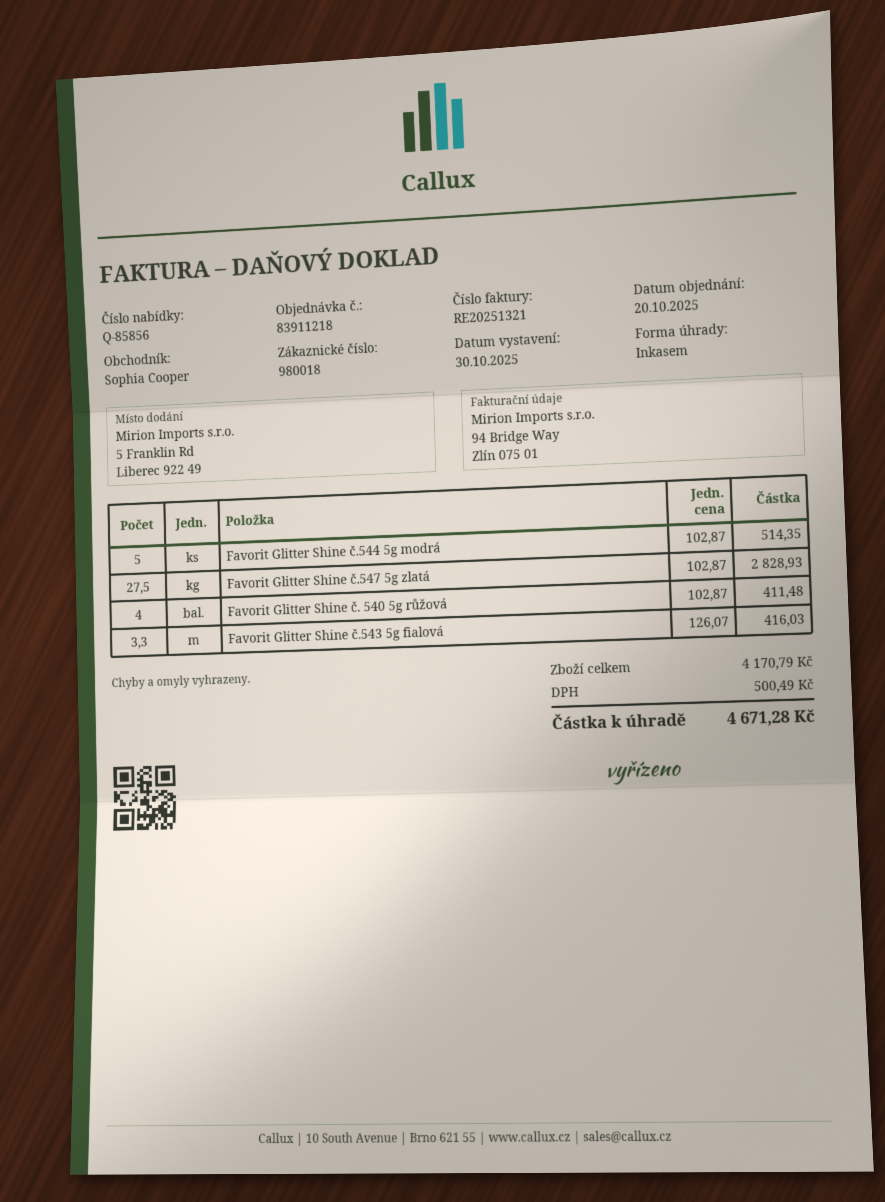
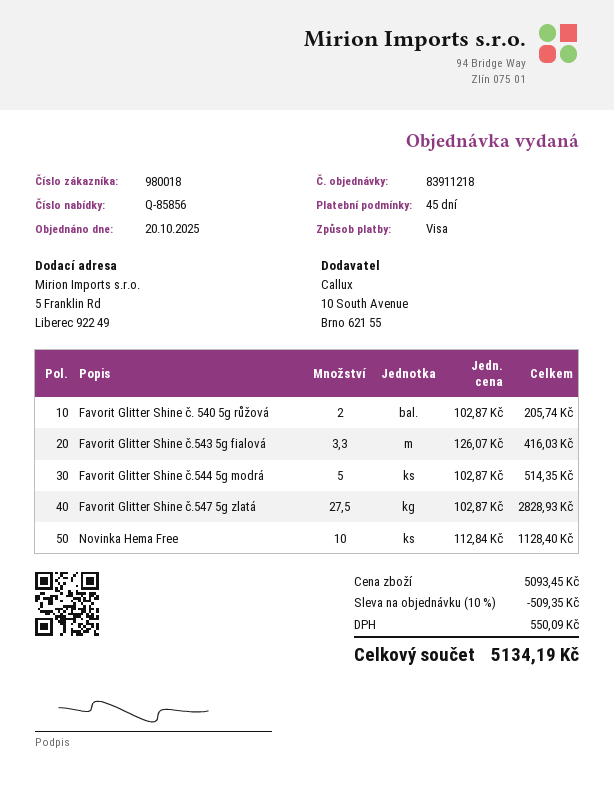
payment method: direct debit -> Visa
Favorit Glitter Shine č. 540 5g růžová: 4 x 102.87 = 411.48 -> 2 x 102.87 = 205.74
Novinka Hema Free: none -> 10 x 112.84 = 1128.40
subtotal: 4170.79 -> 5093.45
discount: none -> 10% = 509.35
tax: 500.49 -> 550.09
total: 4671.28 -> 5134.19

